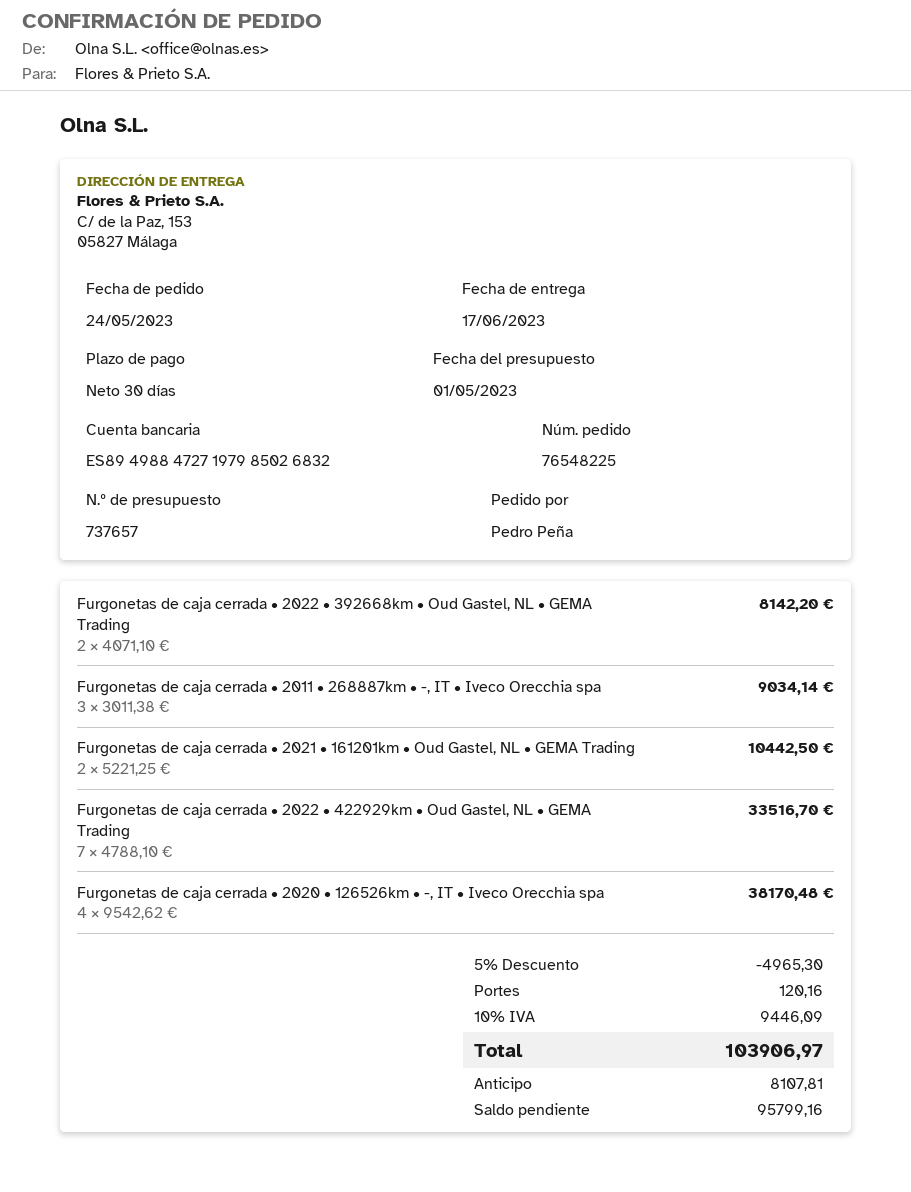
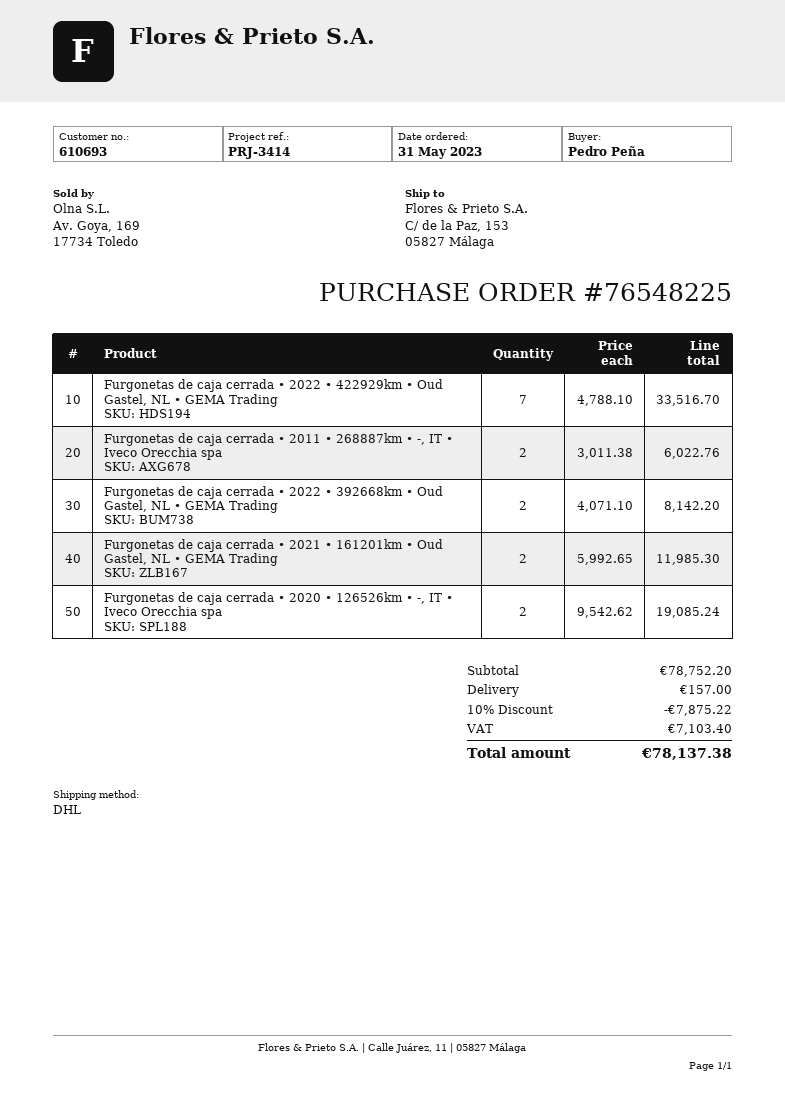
order date: 2023-05-24 -> 2023-05-31
Furgonetas de caja cerrada • 2011 • 268887km • -, IT • Iveco Orecchia spa: 3 x 3011.38 = 9034.14 -> 2 x 3011.38 = 6022.76
Furgonetas de caja cerrada • 2021 • 161201km • Oud Gastel, NL • GEMA Trading: 2 x 5221.25 = 10442.50 -> 2 x 5992.65 = 11985.30
Furgonetas de caja cerrada • 2020 • 126526km • -, IT • Iveco Orecchia spa: 4 x 9542.62 = 38170.48 -> 2 x 9542.62 = 19085.24
discount: 5% = 4965.30 -> 10% = 7875.22
shipping: 120.16 -> 157.00
tax: 9446.09 -> 7103.40
total: 103906.97 -> 78137.38

